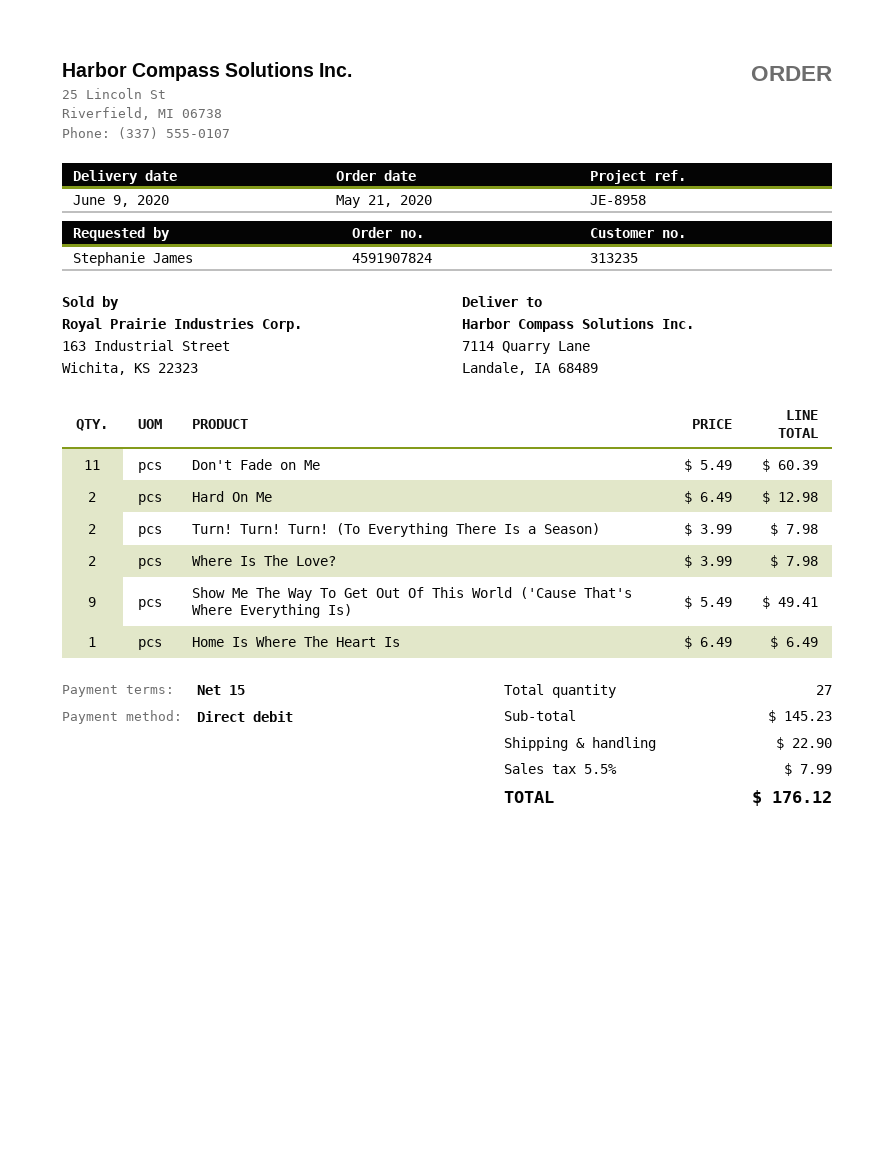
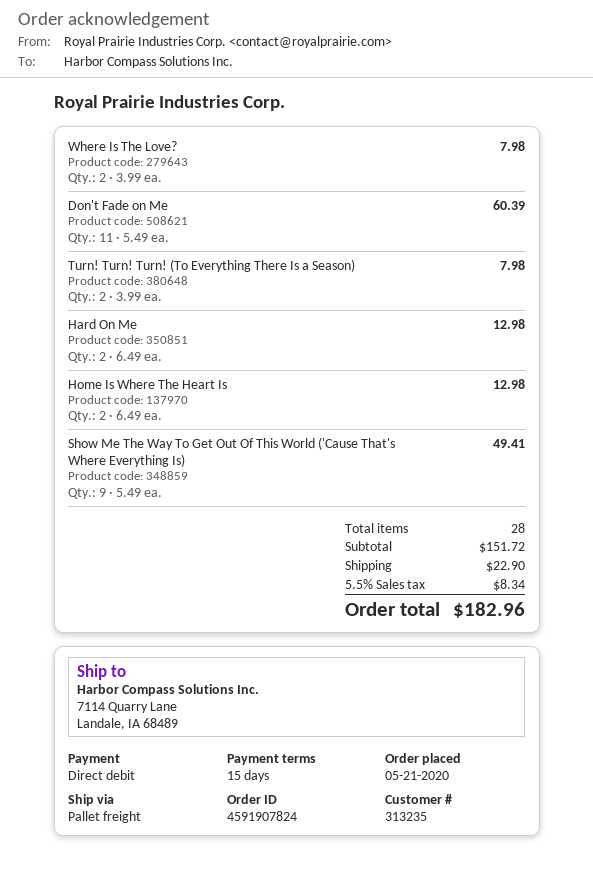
Home Is Where The Heart Is: 1 x 6.49 = 6.49 -> 2 x 6.49 = 12.98
total quantity: 27 -> 28
subtotal: 145.23 -> 151.72
tax: 5.5% = 7.99 -> 5.5% = 8.34
total: 176.12 -> 182.96

